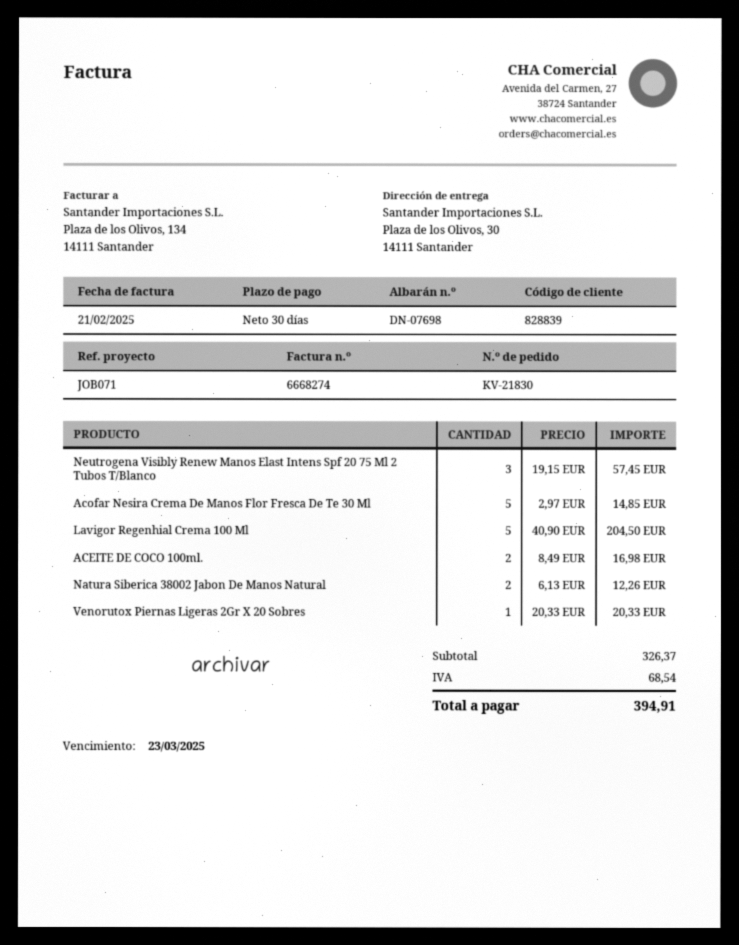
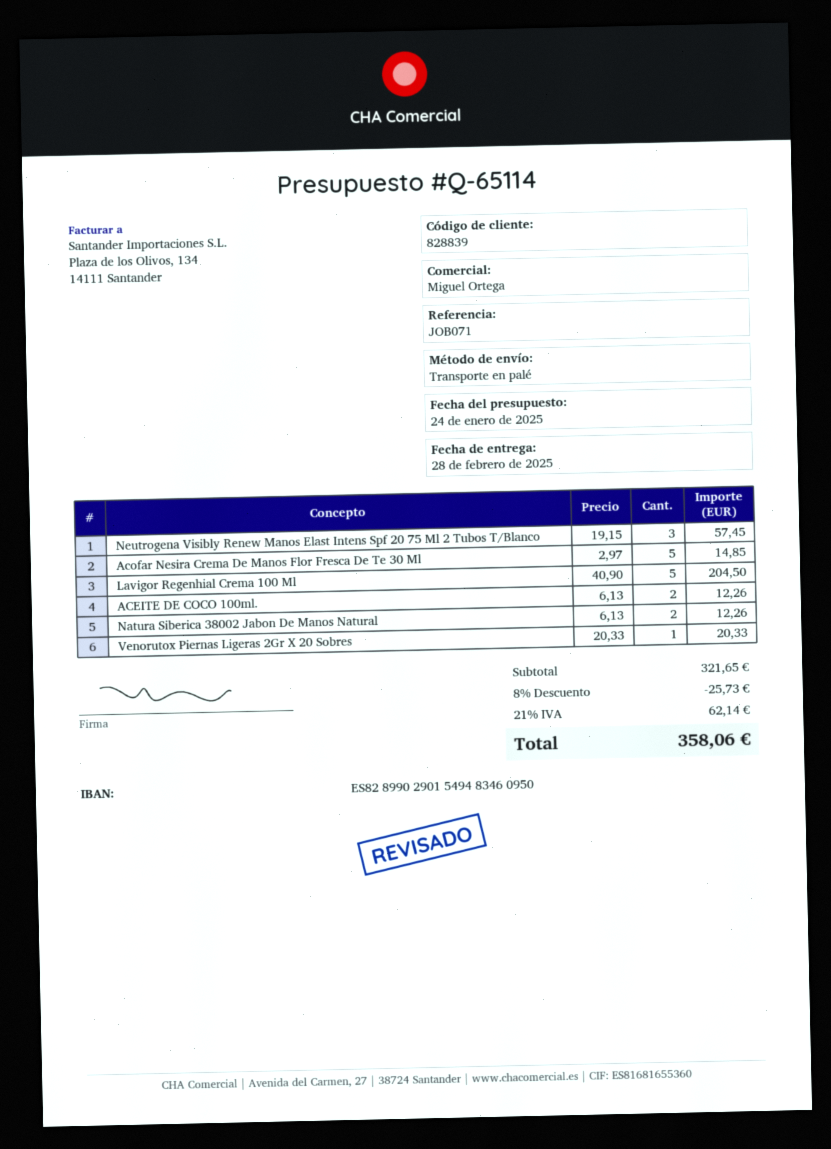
ACEITE DE COCO 100ml.: 2 x 8.49 = 16.98 -> 2 x 6.13 = 12.26
subtotal: 326.37 -> 321.65
discount: none -> 8% = 25.73
tax: 68.54 -> 62.14
total: 394.91 -> 358.06

